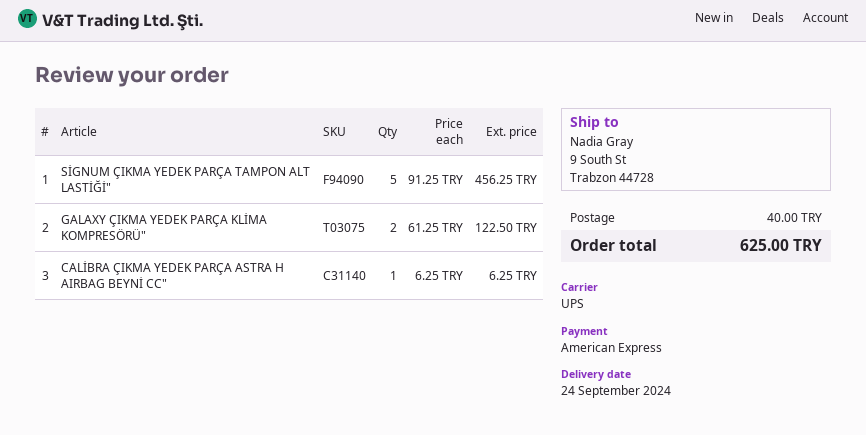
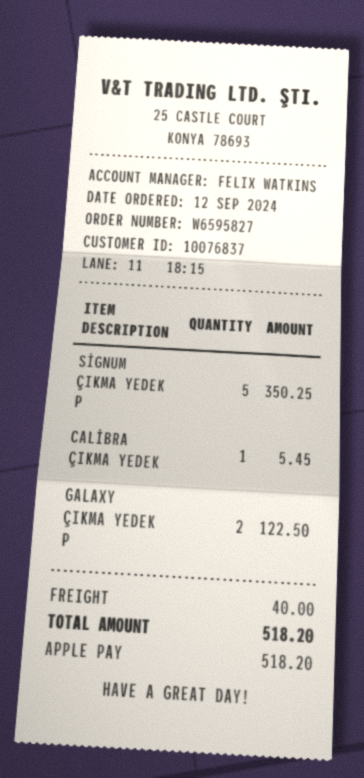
payment method: American Express -> Apple Pay
SİGNUM ÇIKMA YEDEK PARÇA TAMPON ALT LASTİĞİ": 5 for 456.25 -> 5 for 350.25
CALİBRA ÇIKMA YEDEK PARÇA ASTRA H AIRBAG BEYNİ CC": 1 for 6.25 -> 1 for 5.45
total: 625.00 -> 518.20

